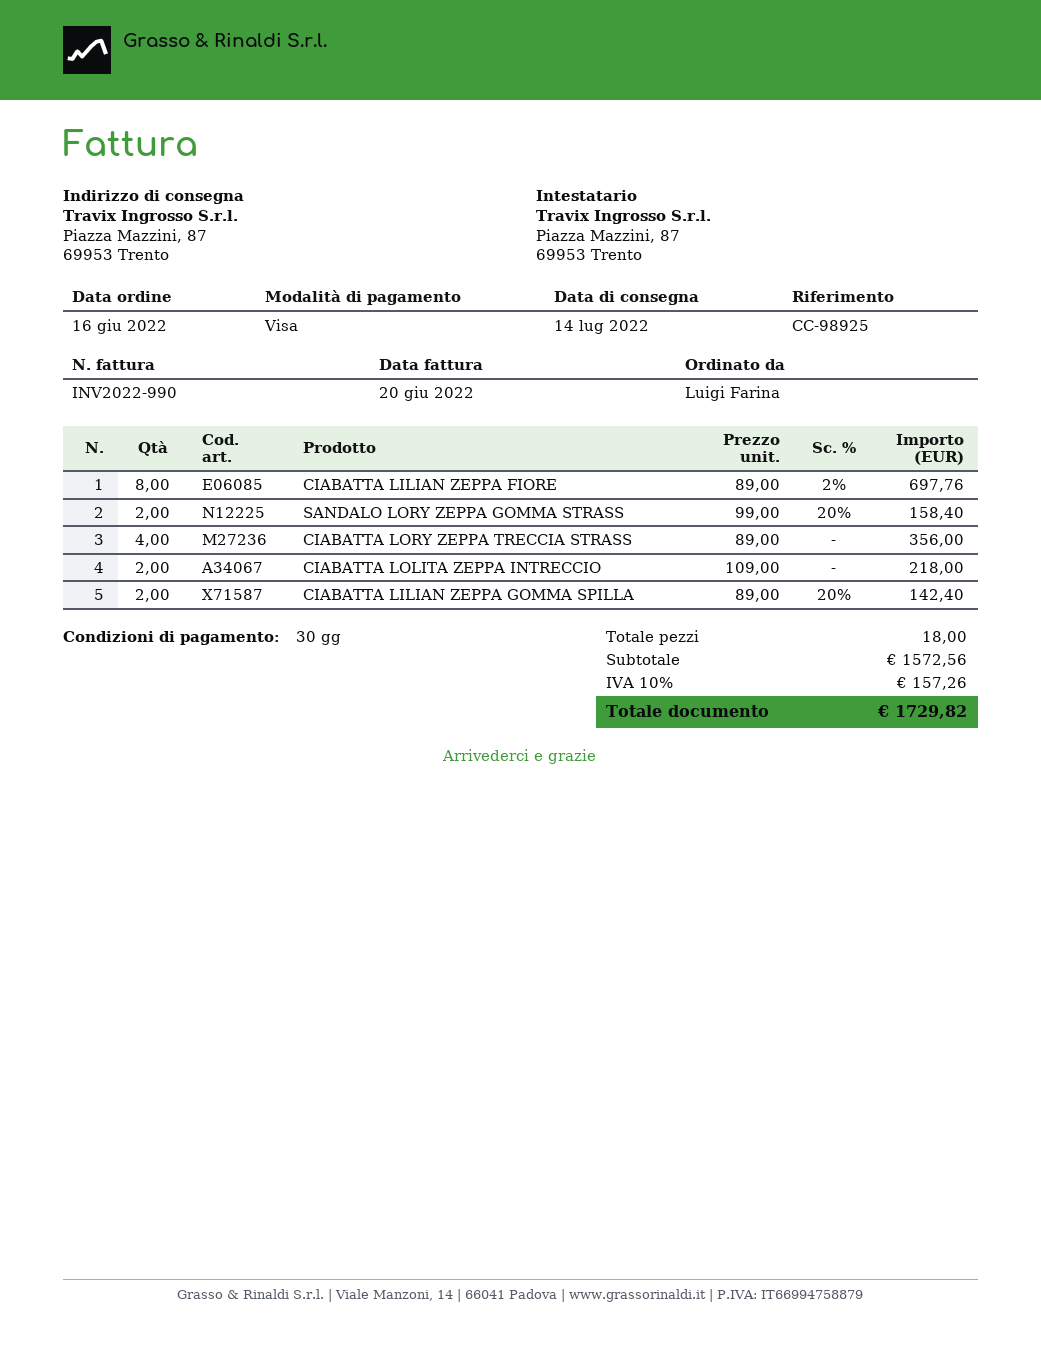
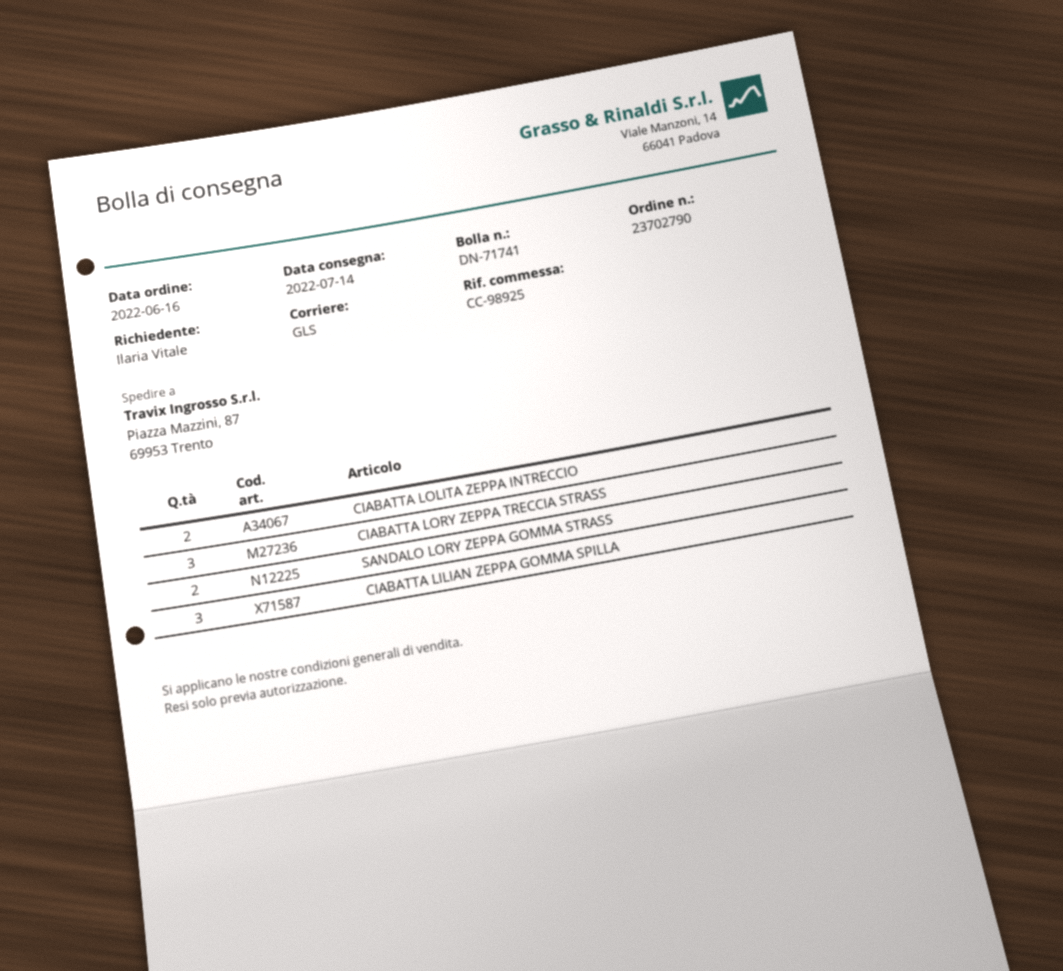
ordered by: Luigi Farina -> Ilaria Vitale
CIABATTA LILIAN ZEPPA FIORE: 8 -> none
CIABATTA LORY ZEPPA TRECCIA STRASS: 4 -> 3
CIABATTA LILIAN ZEPPA GOMMA SPILLA: 2 -> 3

